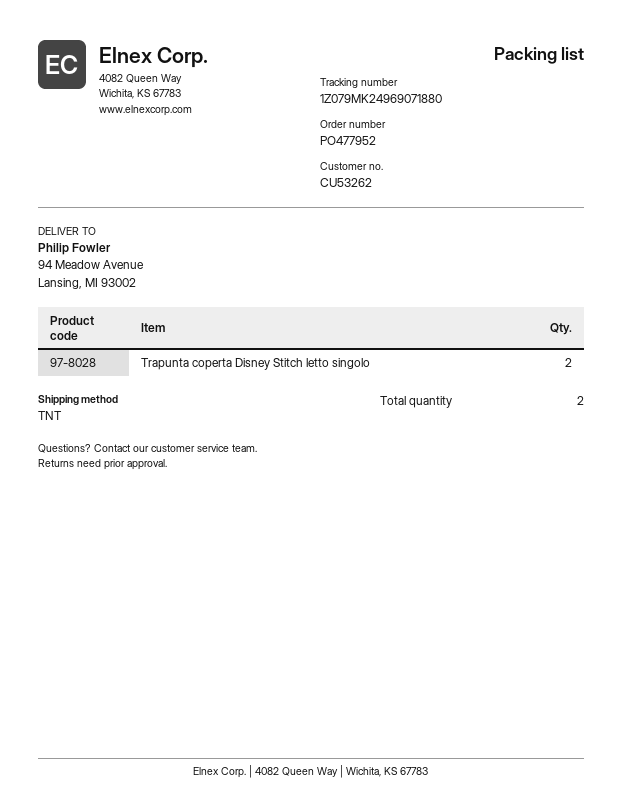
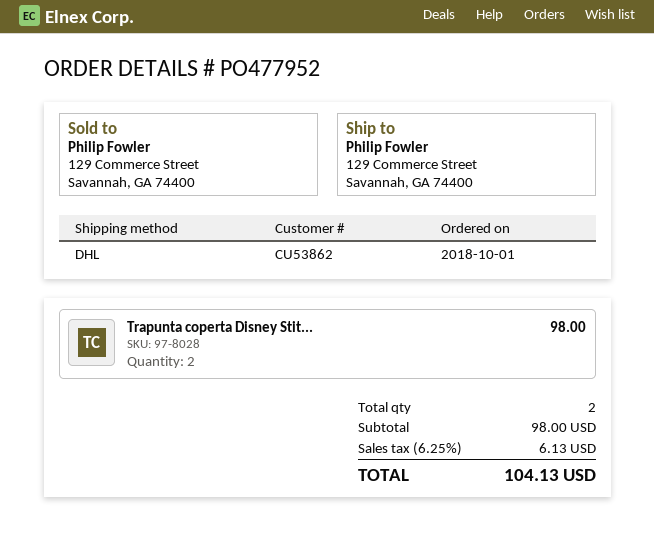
customer number: CU53262 -> CU53862
shipping method: TNT -> DHL
ship to: 94 Meadow Avenue, Lansing, MI 93002 -> 129 Commerce Street, Savannah, GA 74400

